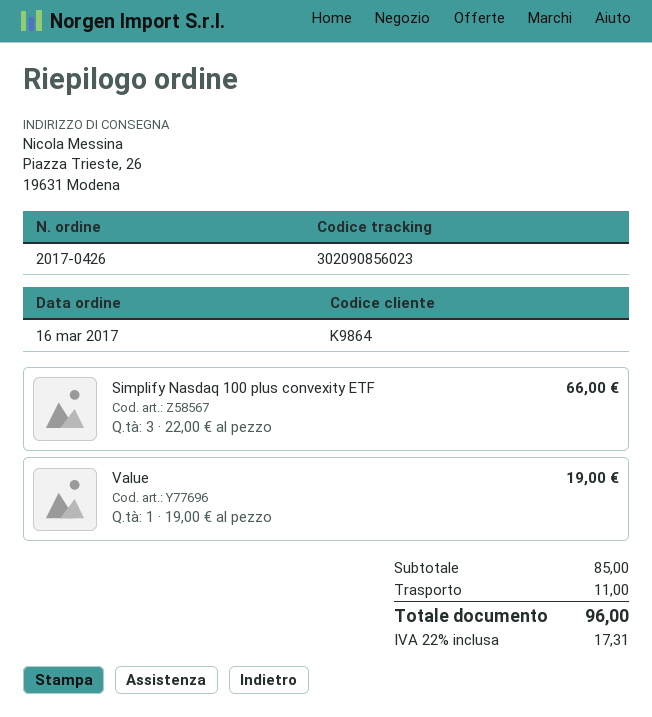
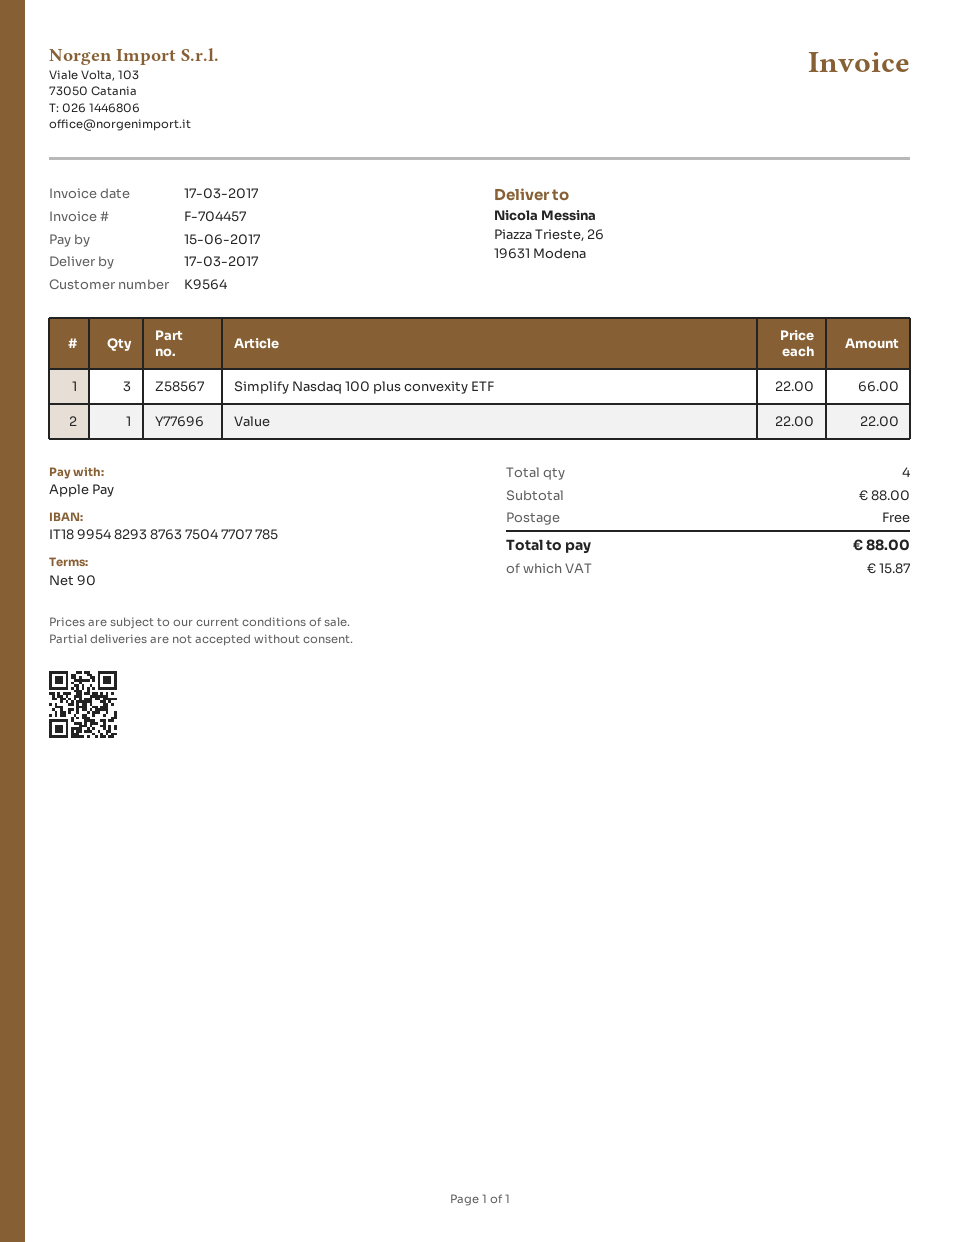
customer number: K9864 -> K9564
Value: 1 x 19.00 = 19.00 -> 1 x 22.00 = 22.00
subtotal: 85.00 -> 88.00
shipping: 11.00 -> 0.00
tax: 17.31 -> 15.87
total: 96.00 -> 88.00

